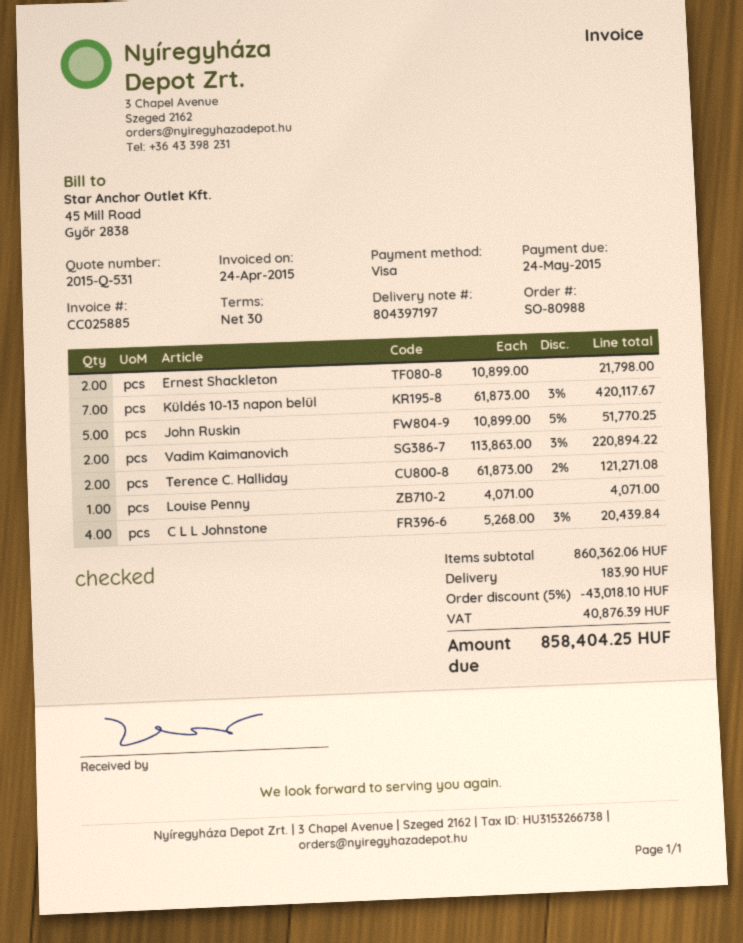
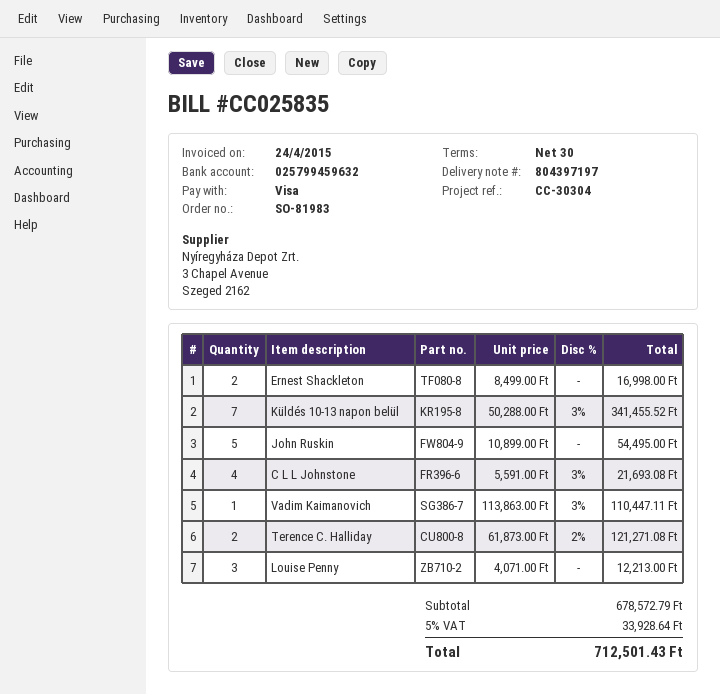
order number: SO-80988 -> SO-81983
invoice number: CC025885 -> CC025835
Ernest Shackleton: 2 x 10899.00 = 21798.00 -> 2 x 8499.00 = 16998.00
Küldés 10-13 napon belül: 7 x 61873.00 - 3% = 420117.67 -> 7 x 50288.00 - 3% = 341455.52
John Ruskin: 5 x 10899.00 - 5% = 51770.25 -> 5 x 10899.00 = 54495.00
Vadim Kaimanovich: 2 x 113863.00 - 3% = 220894.22 -> 1 x 113863.00 - 3% = 110447.11
Louise Penny: 1 x 4071.00 = 4071.00 -> 3 x 4071.00 = 12213.00
C L L Johnstone: 4 x 5268.00 - 3% = 20439.84 -> 4 x 5591.00 - 3% = 21693.08
subtotal: 860362.06 -> 678572.79
discount: 5% = 43018.10 -> none
shipping: 183.90 -> none
tax: 40876.39 -> 33928.64
total: 858404.25 -> 712501.43

